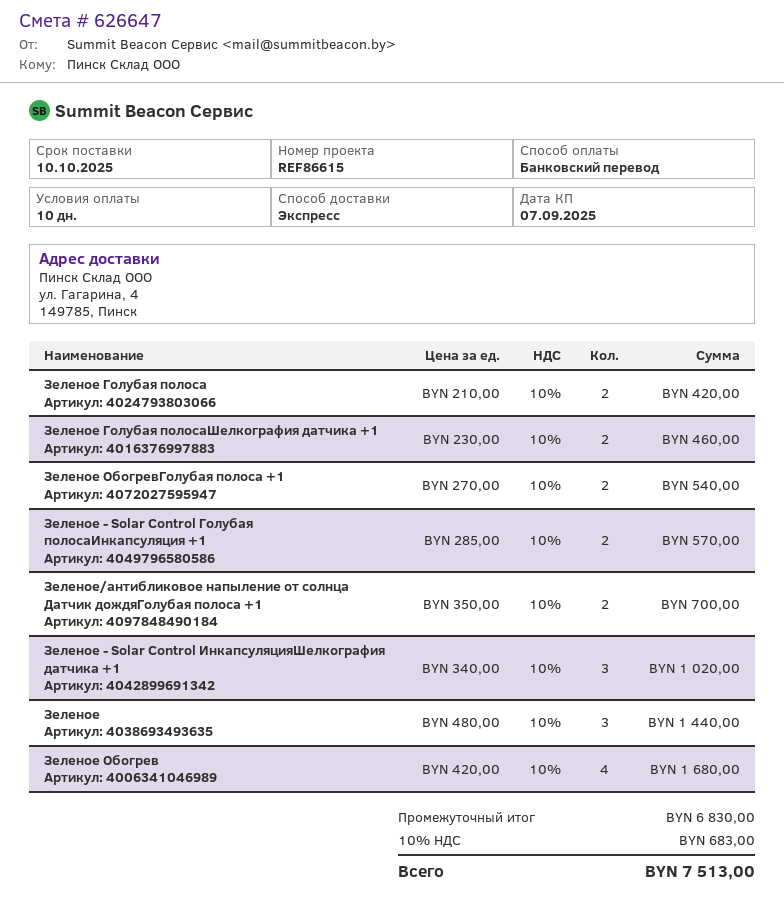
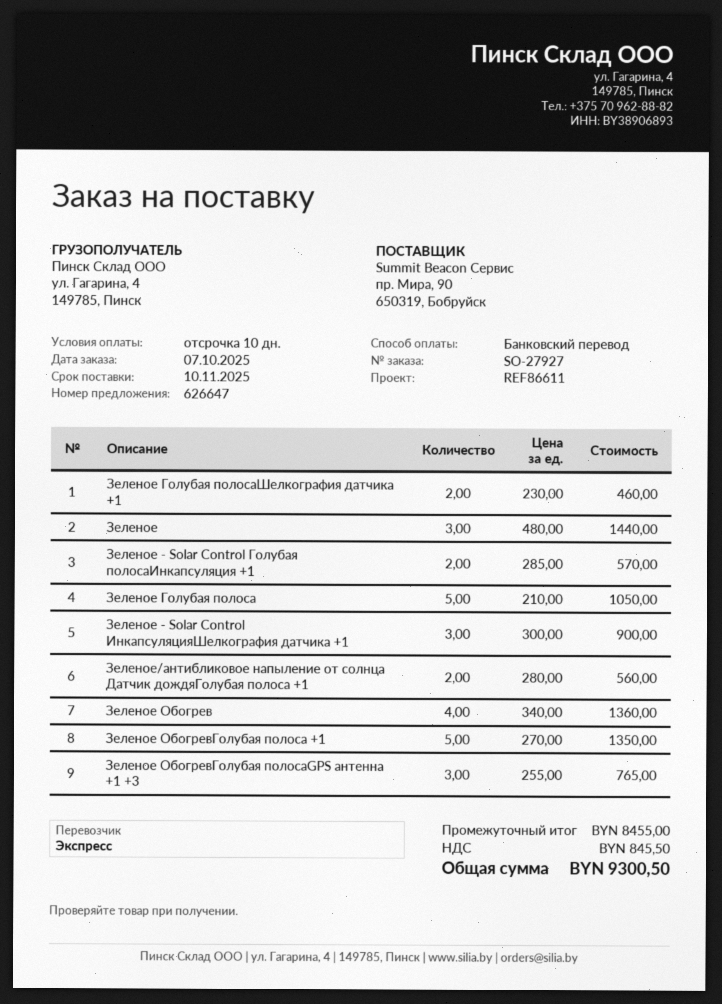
delivery date: 2025-10-10 -> 2025-11-10
reference: REF86615 -> REF86611
Зеленое Голубая полоса: 2 x 210.00 = 420.00 -> 5 x 210.00 = 1050.00
Зеленое ОбогревГолубая полоса +1: 2 x 270.00 = 540.00 -> 5 x 270.00 = 1350.00
Зеленое/антибликовое напыление от солнца Датчик дождяГолубая полоса +1: 2 x 350.00 = 700.00 -> 2 x 280.00 = 560.00
Зеленое - Solar Control ИнкапсуляцияШелкография датчика +1: 3 x 340.00 = 1020.00 -> 3 x 300.00 = 900.00
Зеленое Обогрев: 4 x 420.00 = 1680.00 -> 4 x 340.00 = 1360.00
Зеленое ОбогревГолубая полосаGPS антенна +1 +3: none -> 3 x 255.00 = 765.00
subtotal: 6830.00 -> 8455.00
tax: 683.00 -> 845.50
total: 7513.00 -> 9300.50

